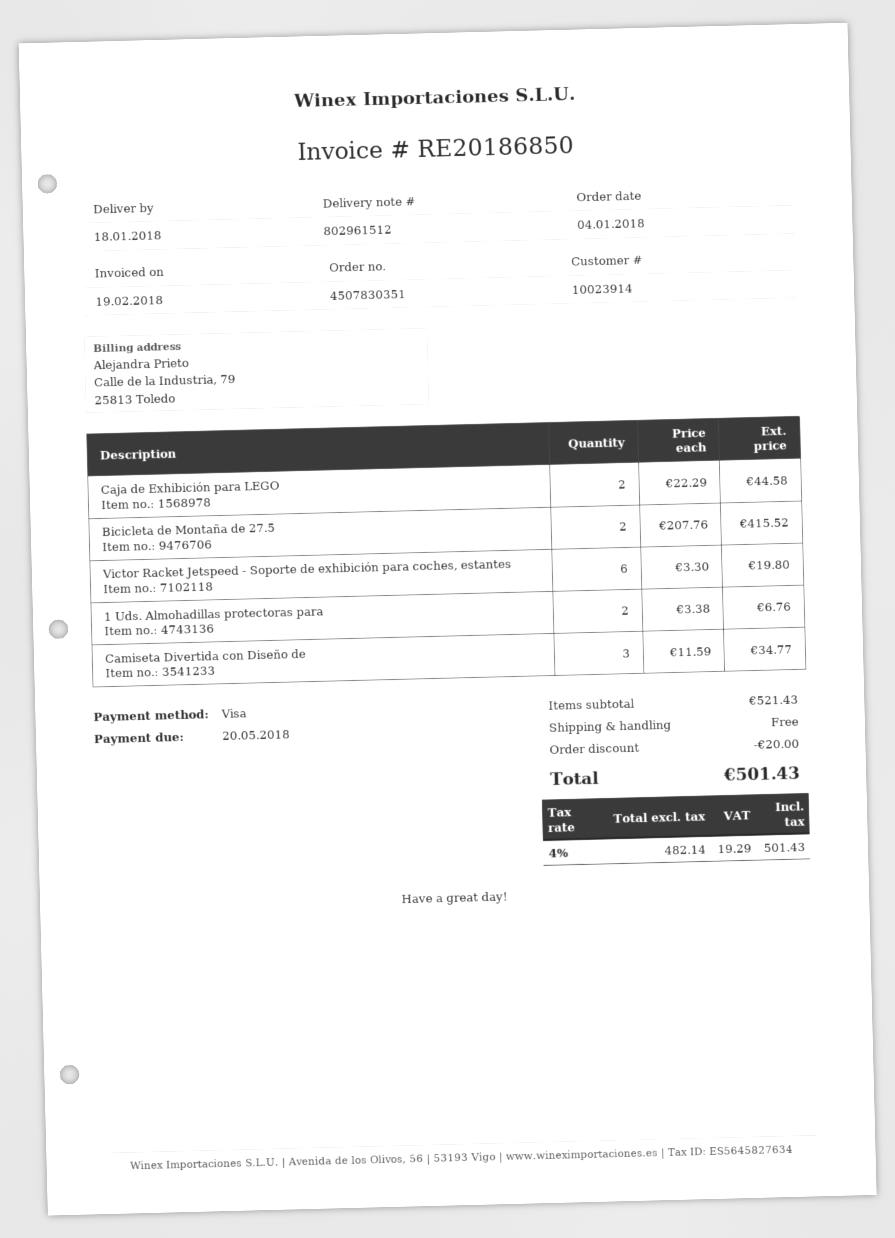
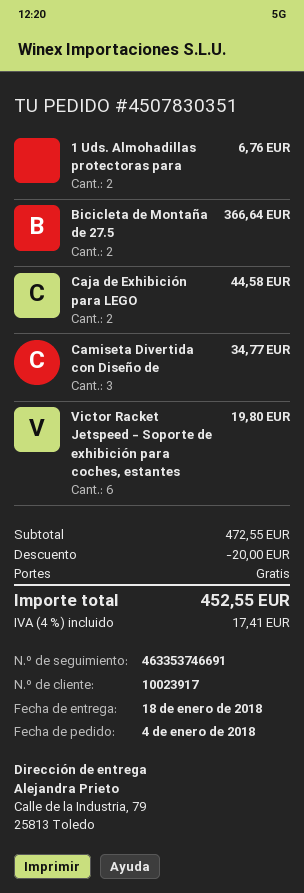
customer number: 10023914 -> 10023917
Bicicleta de Montaña de 27.5: 2 for 415.52 -> 2 for 366.64
subtotal: 521.43 -> 472.55
tax: 4% = 19.29 -> 4% = 17.41
total: 501.43 -> 452.55

